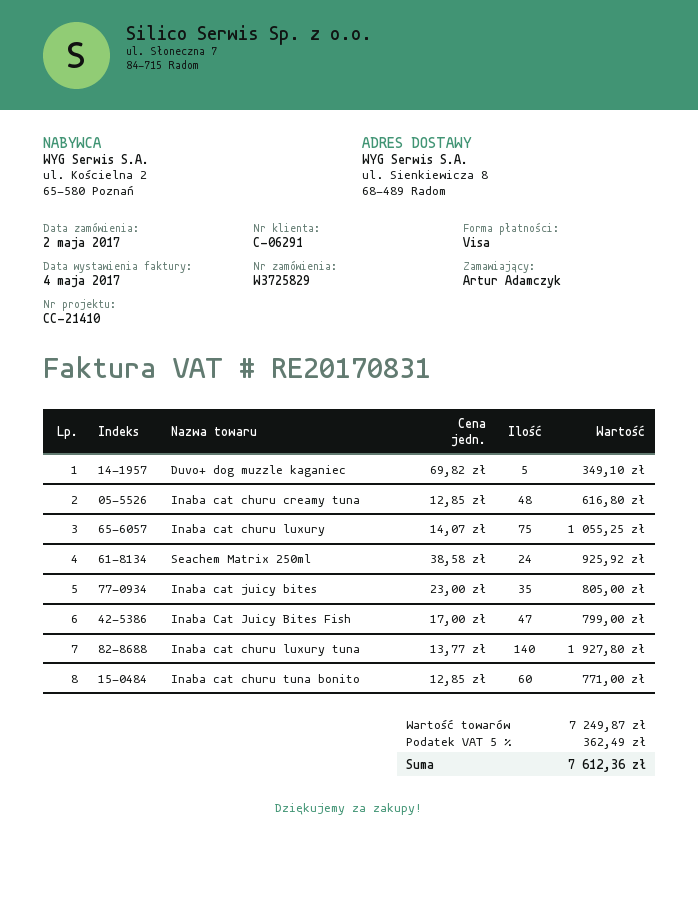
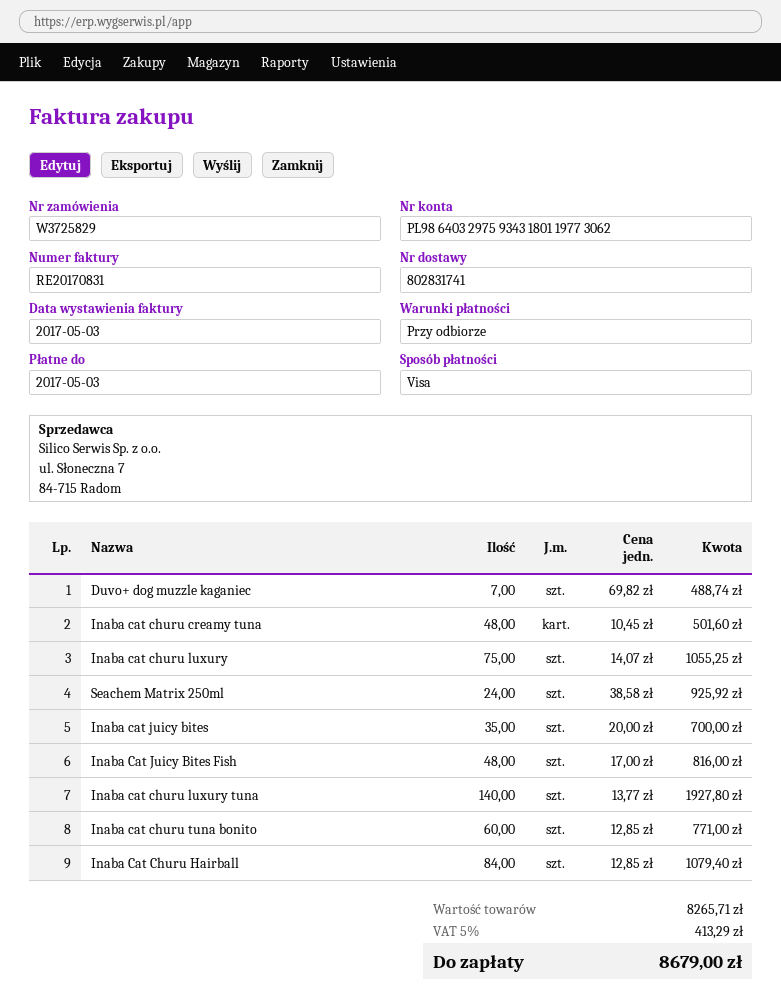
invoice date: 2017-05-04 -> 2017-05-03
Duvo+ dog muzzle kaganiec: 5 x 69.82 = 349.10 -> 7 x 69.82 = 488.74
Inaba cat churu creamy tuna: 48 x 12.85 = 616.80 -> 48 x 10.45 = 501.60
Inaba cat juicy bites: 35 x 23.00 = 805.00 -> 35 x 20.00 = 700.00
Inaba Cat Juicy Bites Fish: 47 x 17.00 = 799.00 -> 48 x 17.00 = 816.00
Inaba Cat Churu Hairball: none -> 84 x 12.85 = 1079.40
subtotal: 7249.87 -> 8265.71
tax: 5% = 362.49 -> 5% = 413.29
total: 7612.36 -> 8679.00

